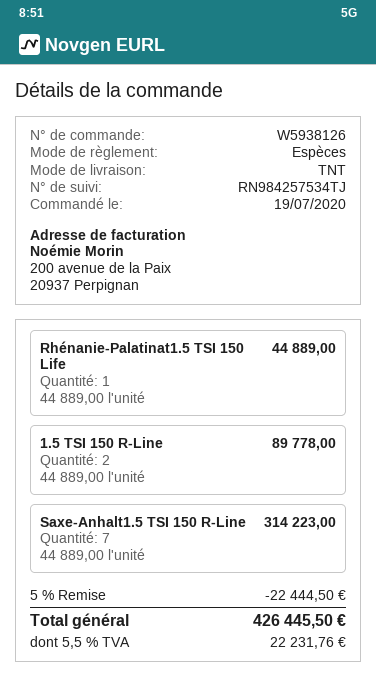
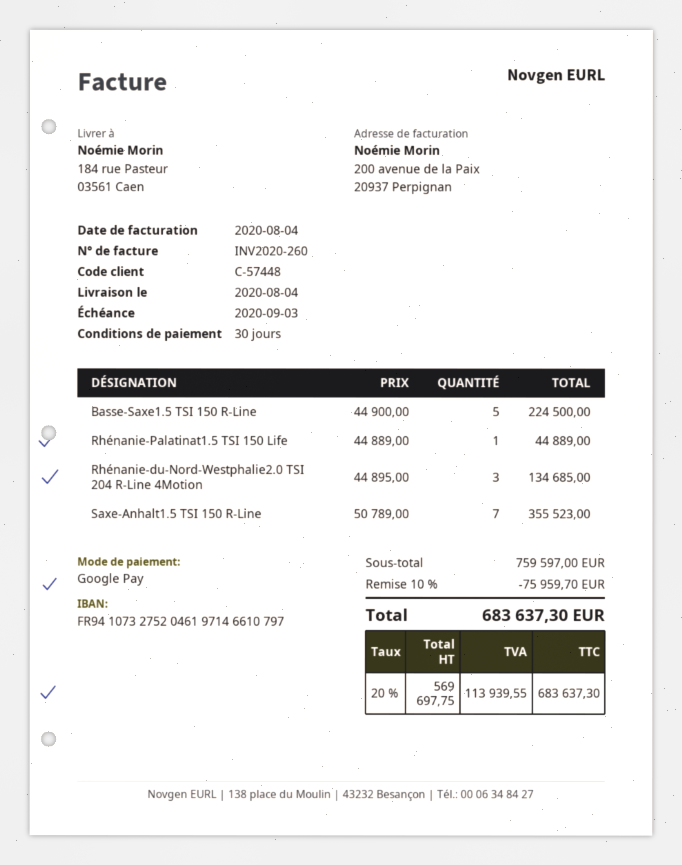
payment method: cash -> Google Pay
1.5 TSI 150 R-Line: 2 x 44889.00 = 89778.00 -> none
Saxe-Anhalt1.5 TSI 150 R-Line: 7 x 44889.00 = 314223.00 -> 7 x 50789.00 = 355523.00
Basse-Saxe1.5 TSI 150 R-Line: none -> 5 x 44900.00 = 224500.00
Rhénanie-du-Nord-Westphalie2.0 TSI 204 R-Line 4Motion: none -> 3 x 44895.00 = 134685.00
discount: 5% = 22444.50 -> 10% = 75959.70
tax: 5.5% = 22231.76 -> 20% = 113939.55
total: 426445.50 -> 683637.30

